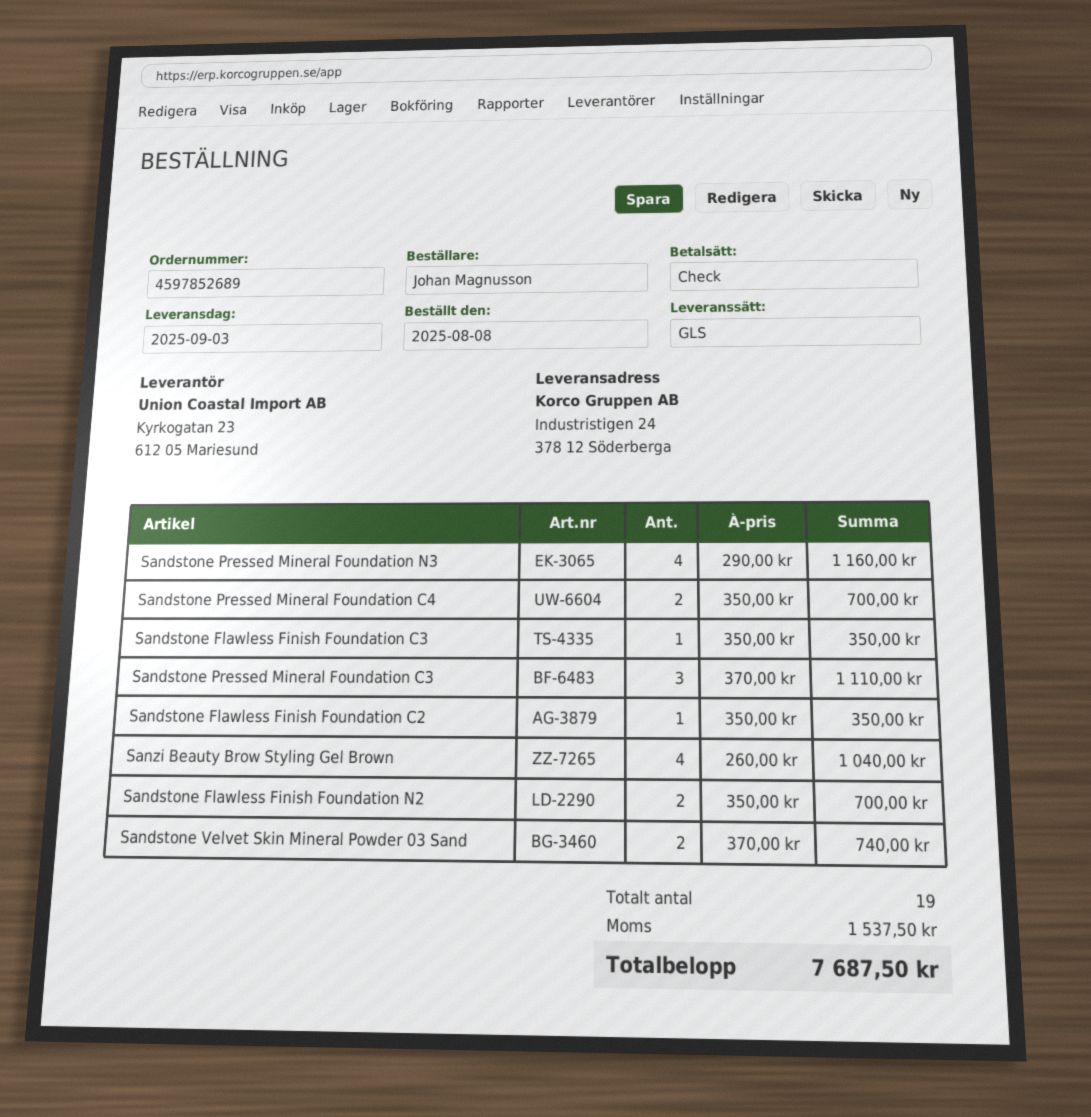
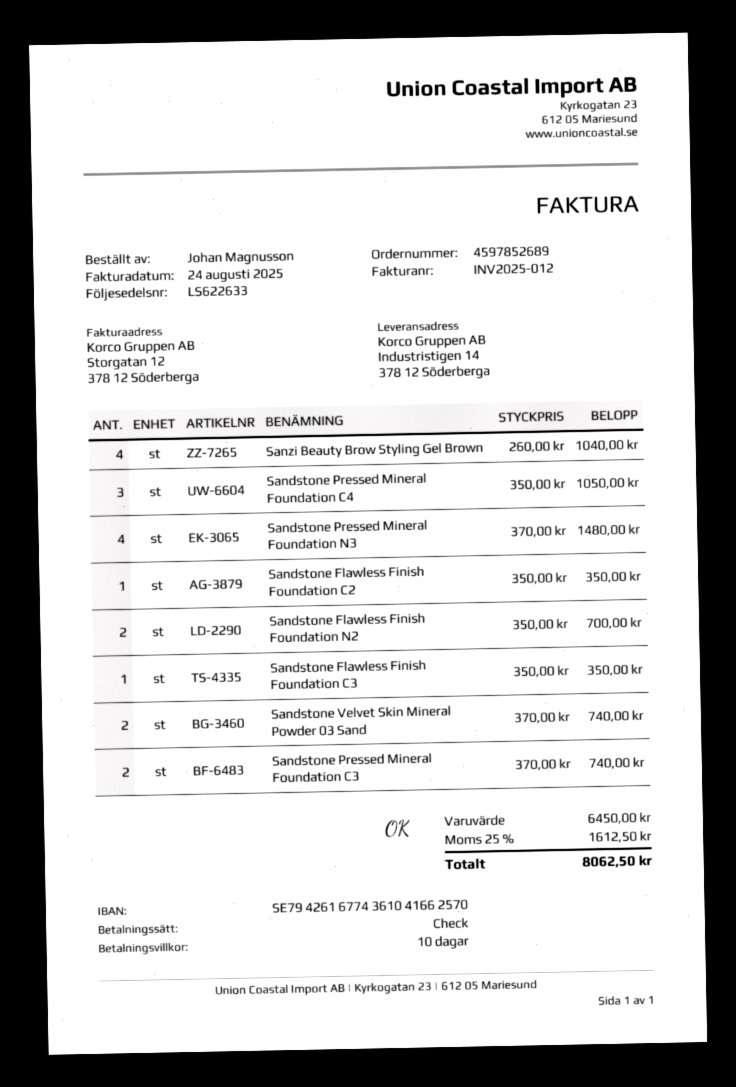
ship to: Industristigen 24, 378 12 Söderberga -> Industristigen 14, 378 12 Söderberga
Sandstone Pressed Mineral Foundation N3: 4 x 290.00 = 1160.00 -> 4 x 370.00 = 1480.00
Sandstone Pressed Mineral Foundation C4: 2 x 350.00 = 700.00 -> 3 x 350.00 = 1050.00
Sandstone Pressed Mineral Foundation C3: 3 x 370.00 = 1110.00 -> 2 x 370.00 = 740.00
tax: 1537.50 -> 1612.50
total: 7687.50 -> 8062.50

